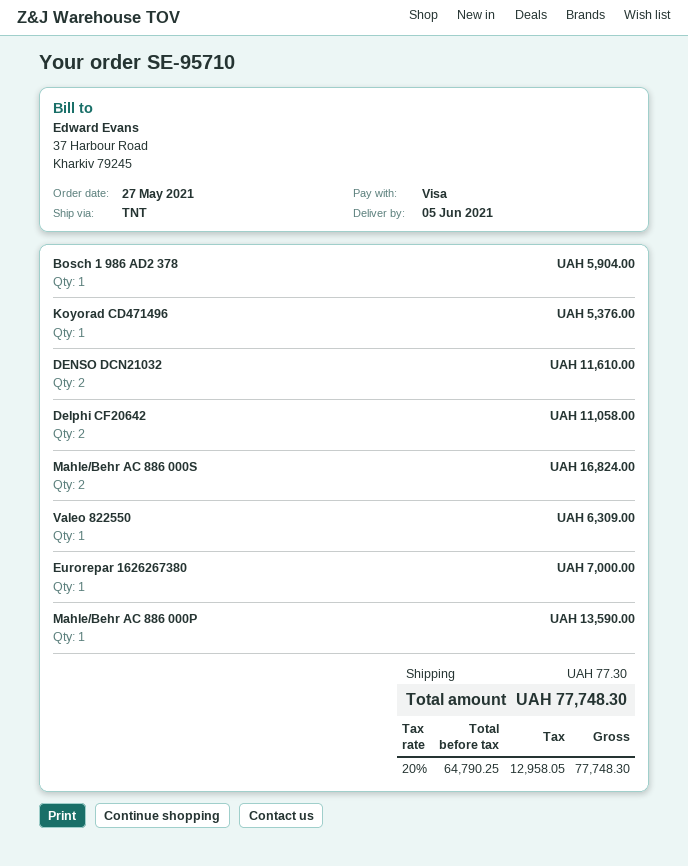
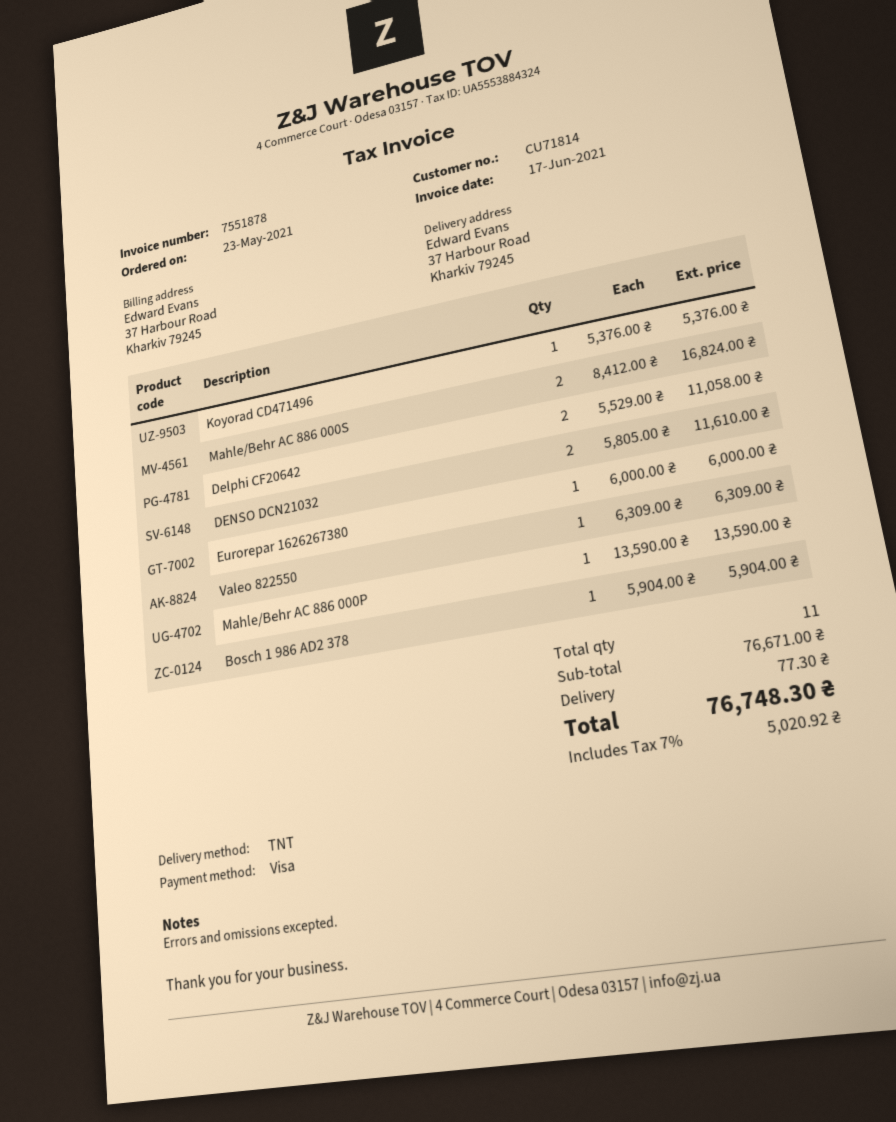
order date: 2021-05-27 -> 2021-05-23
Eurorepar 1626267380: 1 for 7000.00 -> 1 for 6000.00
tax: 20% = 12958.05 -> 7% = 5020.92
total: 77748.30 -> 76748.30

